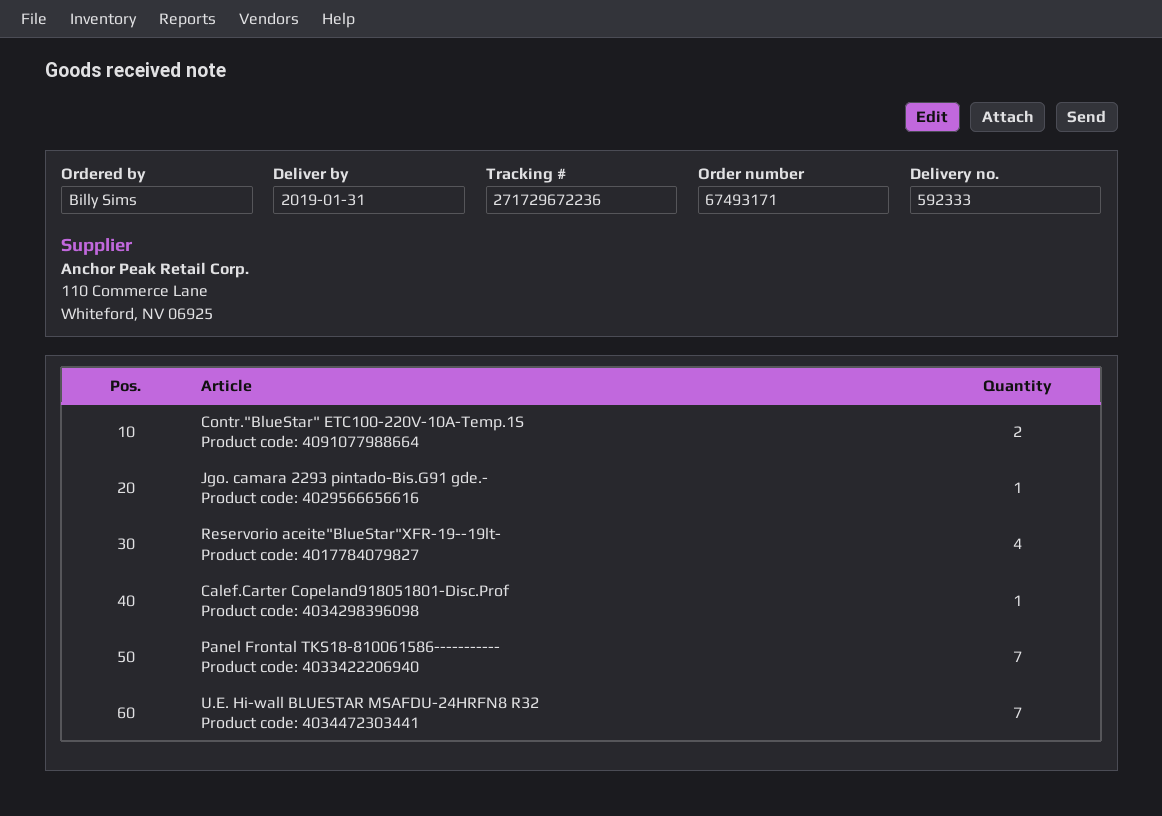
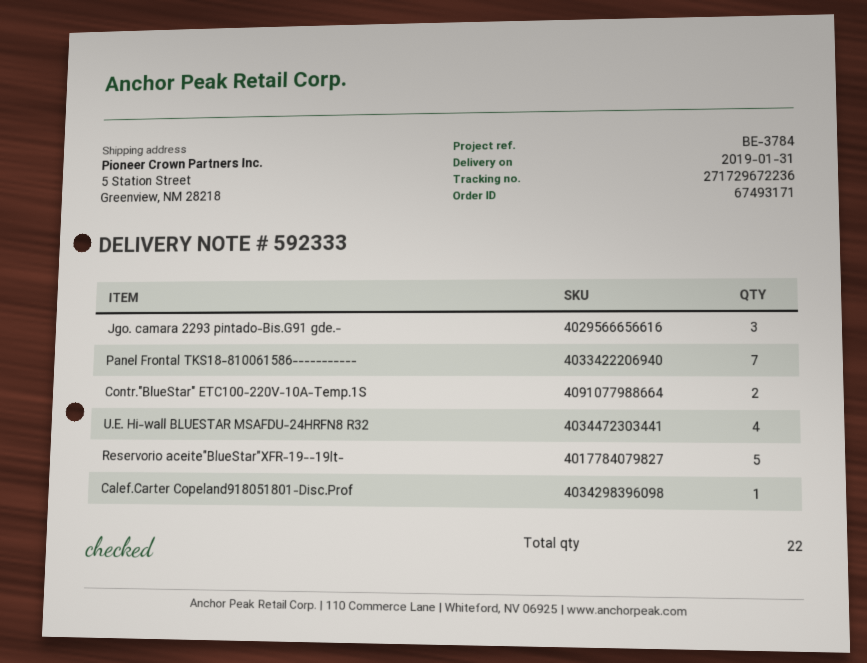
Jgo. camara 2293 pintado-Bis.G91 gde.-: 1 -> 3
Reservorio aceite"BlueStar"XFR-19--19lt-: 4 -> 5
U.E. Hi-wall BLUESTAR MSAFDU-24HRFN8 R32: 7 -> 4

